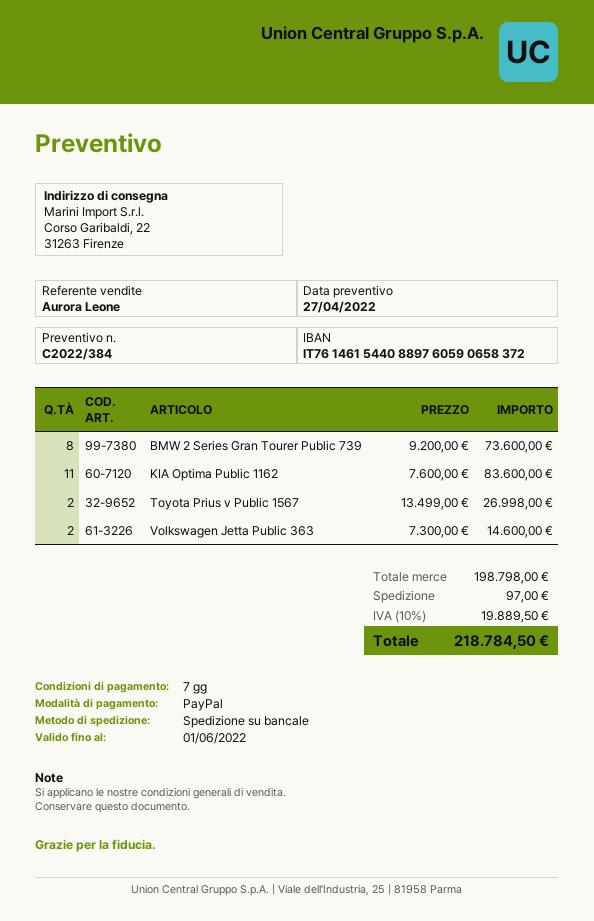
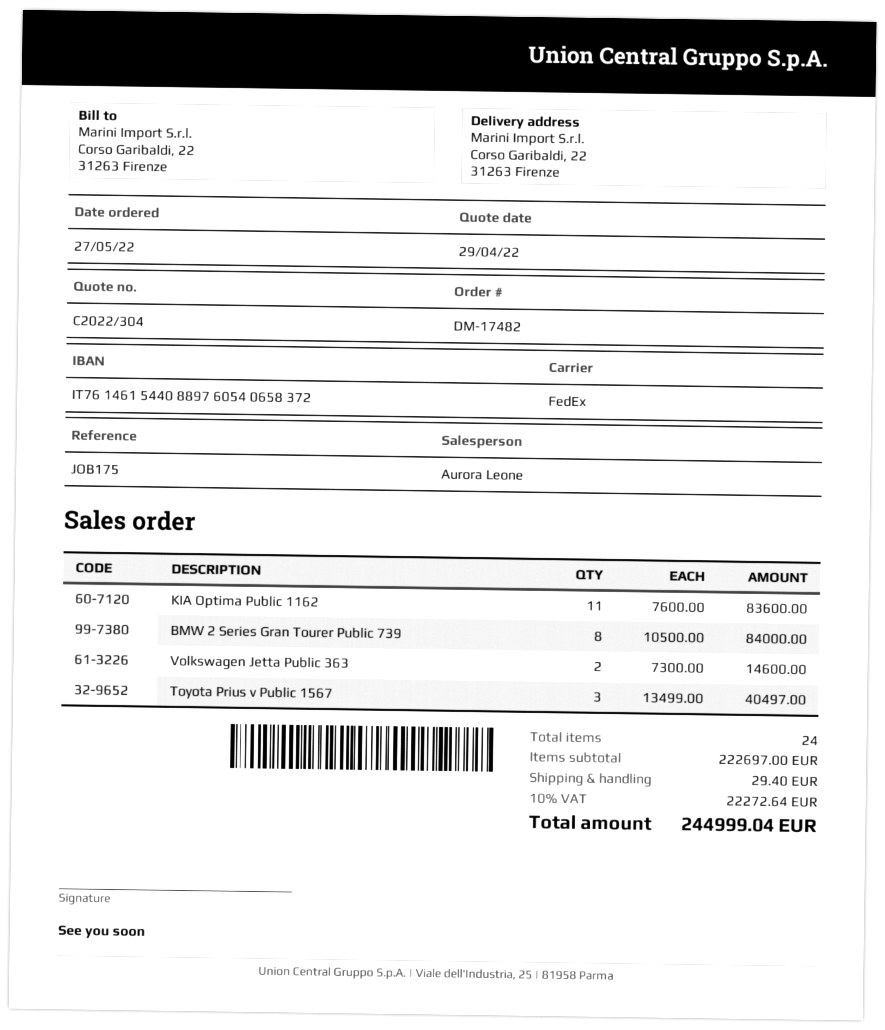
quote number: C2022/384 -> C2022/304
quote date: 2022-04-27 -> 2022-04-29
bank account: IT7614615440889760590658372 -> IT7614615440889760540658372
shipping method: pallet freight -> FedEx
BMW 2 Series Gran Tourer Public 739: 8 x 9200.00 = 73600.00 -> 8 x 10500.00 = 84000.00
Toyota Prius v Public 1567: 2 x 13499.00 = 26998.00 -> 3 x 13499.00 = 40497.00
subtotal: 198798.00 -> 222697.00
shipping: 97.00 -> 29.40
tax: 10% = 19889.50 -> 10% = 22272.64
total: 218784.50 -> 244999.04

